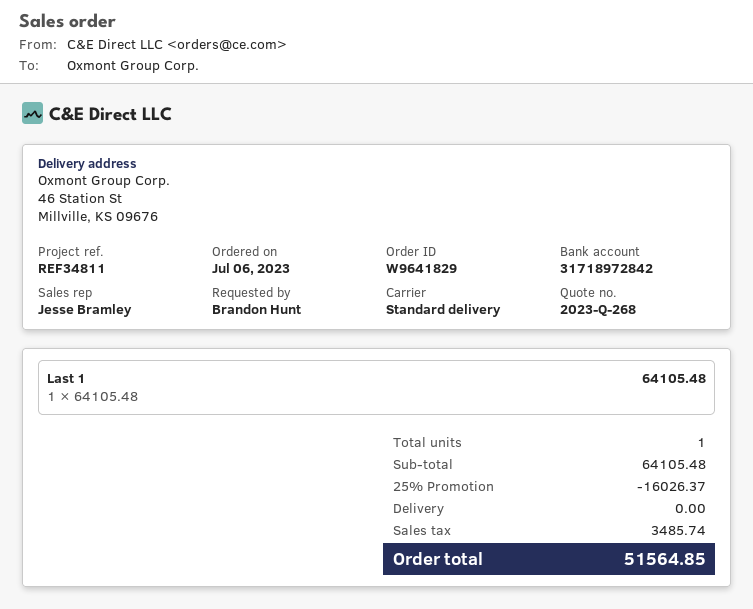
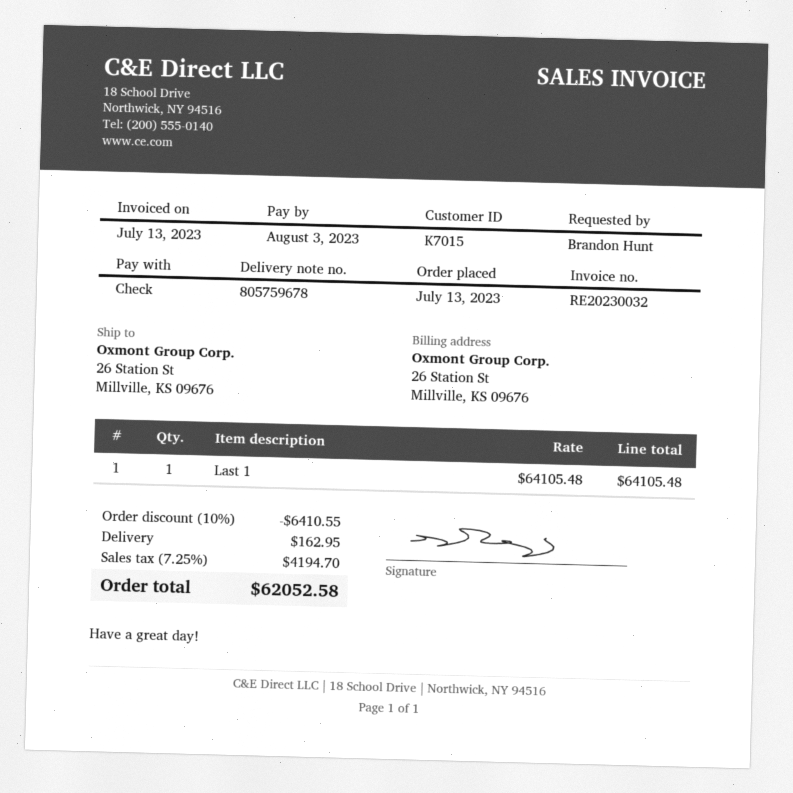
order date: 2023-07-06 -> 2023-07-13
ship to: 46 Station St, Millville, KS 09676 -> 26 Station St, Millville, KS 09676
discount: 25% = 16026.37 -> 10% = 6410.55
shipping: 0.00 -> 162.95
tax: 3485.74 -> 4194.70
total: 51564.85 -> 62052.58

